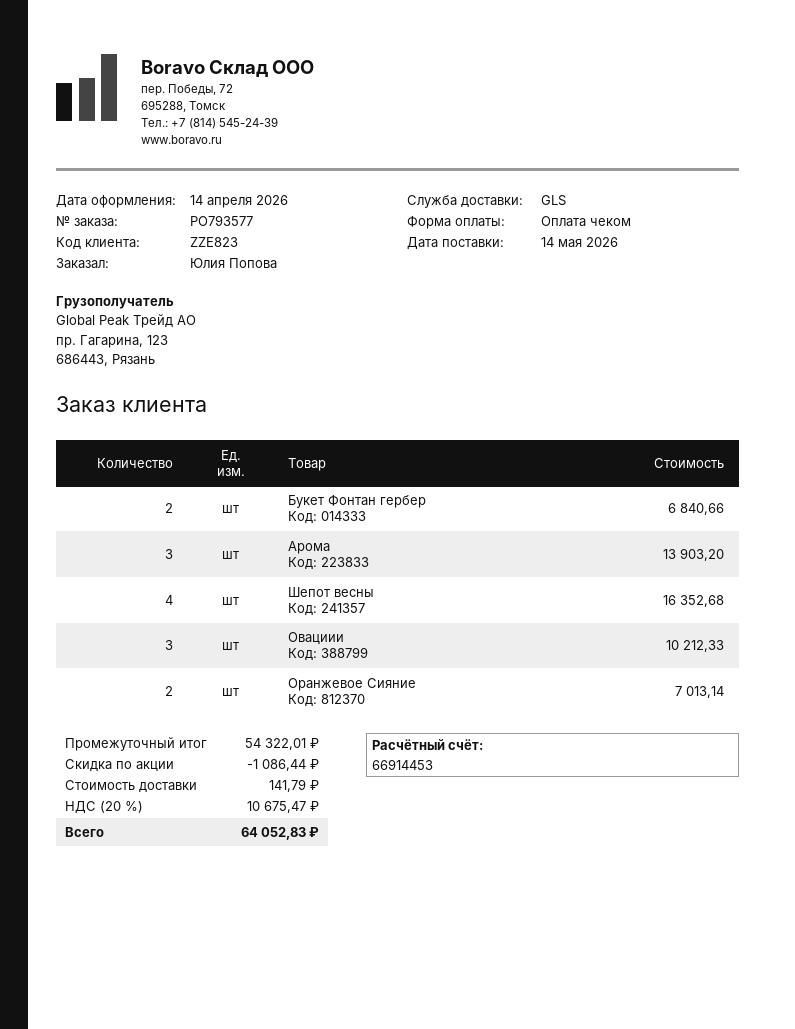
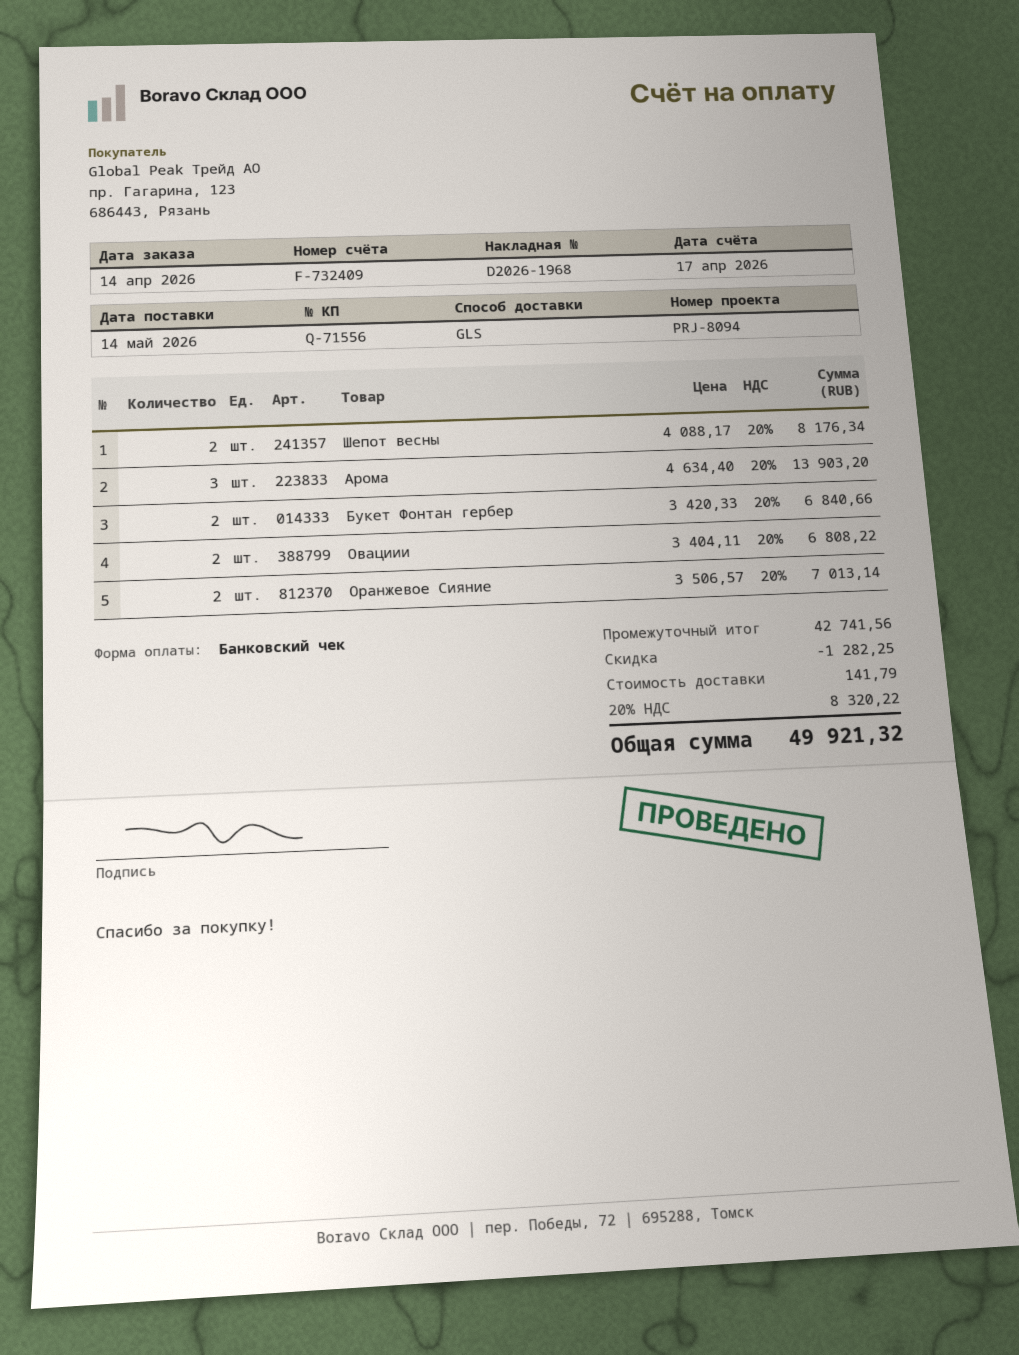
Шепот весны: 4 for 16352.68 -> 2 for 8176.34
Овациии: 3 for 10212.33 -> 2 for 6808.22
subtotal: 54322.01 -> 42741.56
discount: 1086.44 -> 1282.25
tax: 20% = 10675.47 -> 20% = 8320.22
total: 64052.83 -> 49921.32

